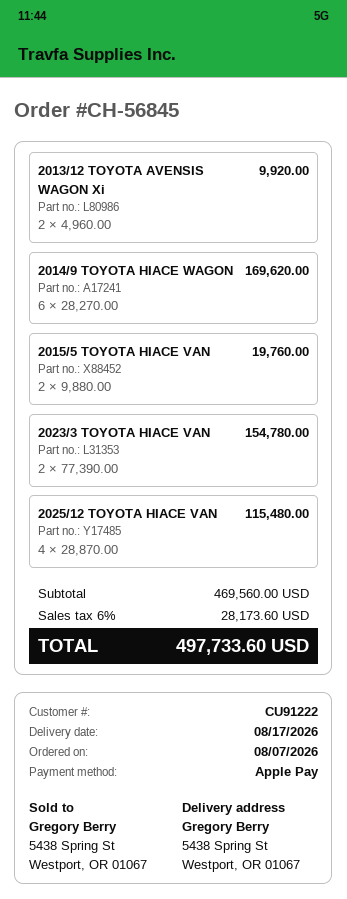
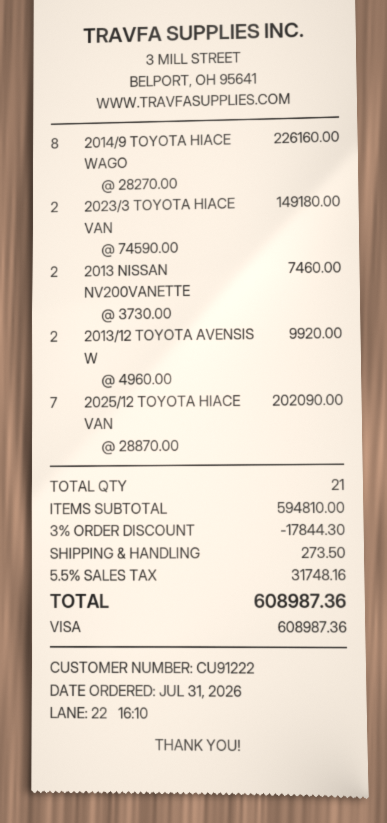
order date: 2026-08-07 -> 2026-07-31
payment method: Apple Pay -> Visa
2014/9 TOYOTA HIACE WAGON: 6 x 28270.00 = 169620.00 -> 8 x 28270.00 = 226160.00
2015/5 TOYOTA HIACE VAN: 2 x 9880.00 = 19760.00 -> none
2023/3 TOYOTA HIACE VAN: 2 x 77390.00 = 154780.00 -> 2 x 74590.00 = 149180.00
2025/12 TOYOTA HIACE VAN: 4 x 28870.00 = 115480.00 -> 7 x 28870.00 = 202090.00
2013 NISSAN NV200VANETTE: none -> 2 x 3730.00 = 7460.00
subtotal: 469560.00 -> 594810.00
discount: none -> 3% = 17844.30
shipping: none -> 273.50
tax: 6% = 28173.60 -> 5.5% = 31748.16
total: 497733.60 -> 608987.36

